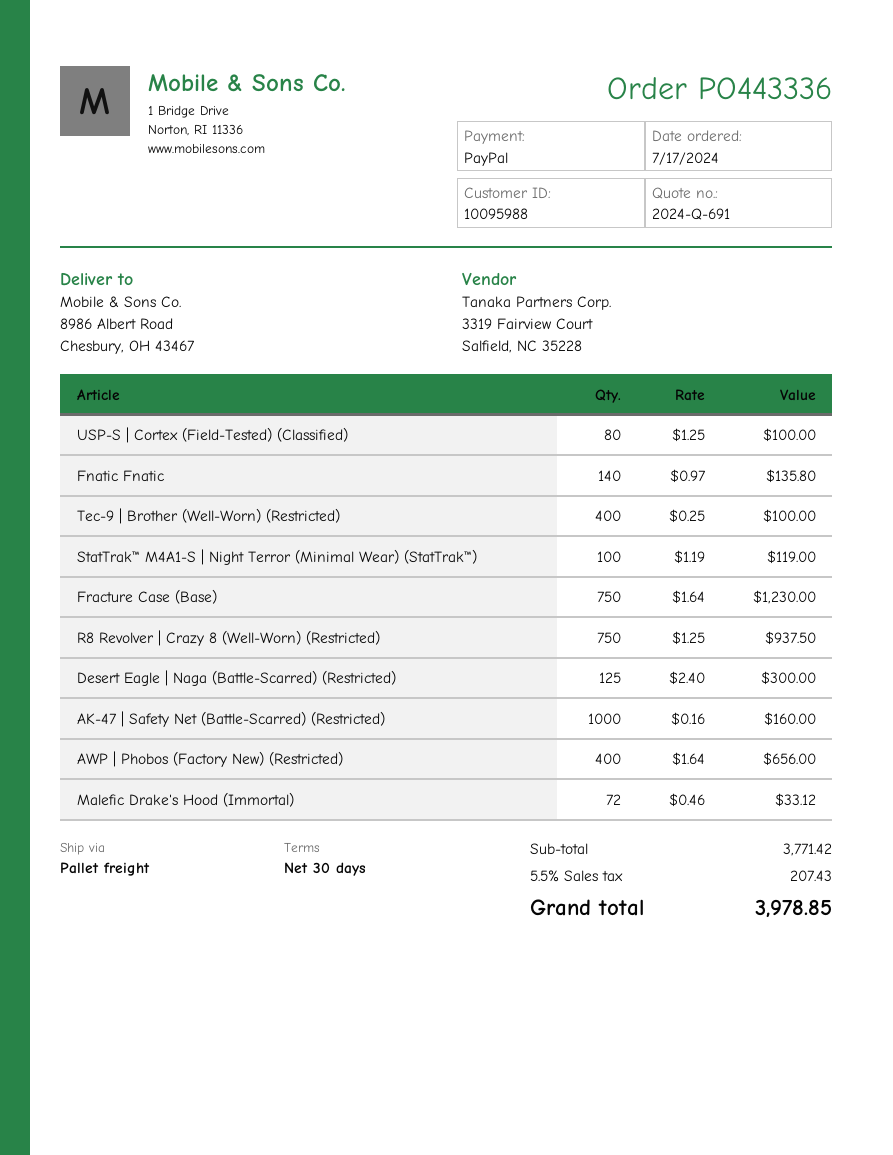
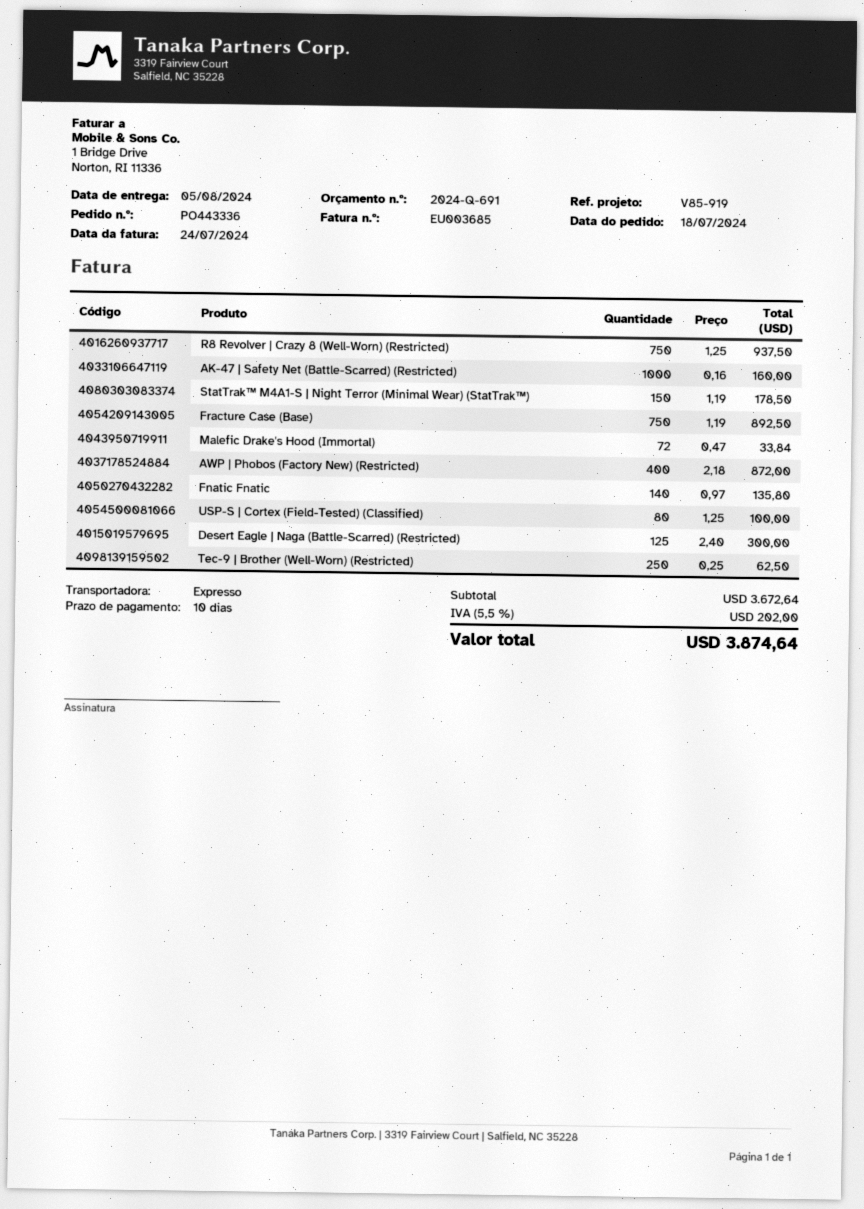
order date: 2024-07-17 -> 2024-07-18
payment terms: 30 days -> 10 days
shipping method: pallet freight -> express
Tec-9 | Brother (Well-Worn) (Restricted): 400 x 0.25 = 100.00 -> 250 x 0.25 = 62.50
StatTrak™ M4A1-S | Night Terror (Minimal Wear) (StatTrak™): 100 x 1.19 = 119.00 -> 150 x 1.19 = 178.50
Fracture Case (Base): 750 x 1.64 = 1230.00 -> 750 x 1.19 = 892.50
AWP | Phobos (Factory New) (Restricted): 400 x 1.64 = 656.00 -> 400 x 2.18 = 872.00
Malefic Drake's Hood (Immortal): 72 x 0.46 = 33.12 -> 72 x 0.47 = 33.84
subtotal: 3771.42 -> 3672.64
tax: 5.5% = 207.43 -> 5.5% = 202.00
total: 3978.85 -> 3874.64

